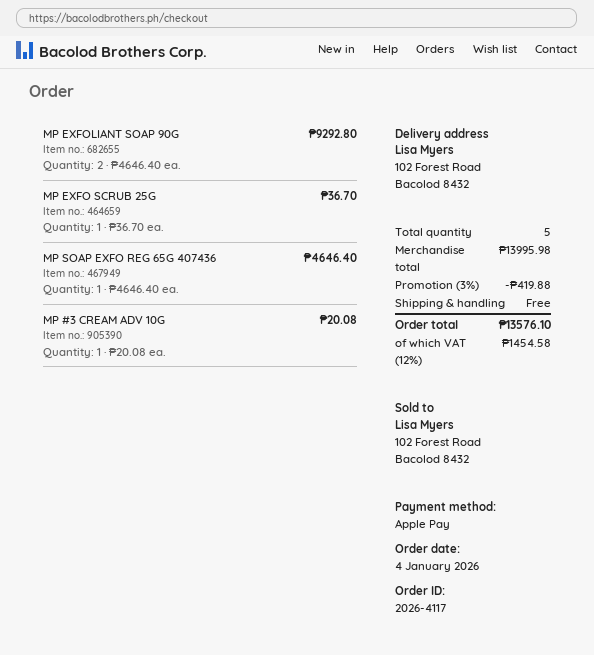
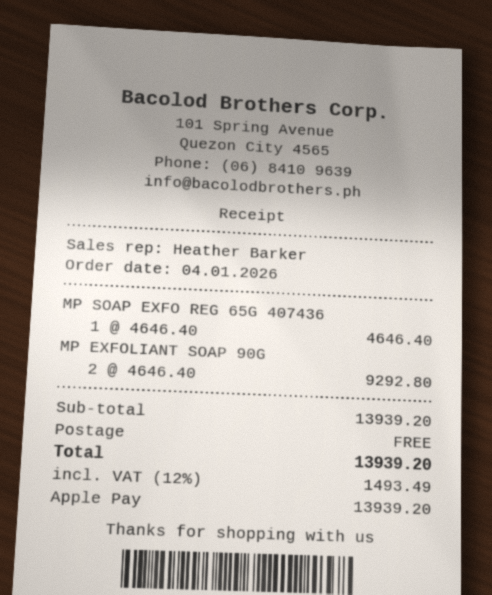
MP EXFO SCRUB 25G: 1 x 36.70 = 36.70 -> none
MP #3 CREAM ADV 10G: 1 x 20.08 = 20.08 -> none
subtotal: 13995.98 -> 13939.20
discount: 3% = 419.88 -> none
tax: 12% = 1454.58 -> 12% = 1493.49
total: 13576.10 -> 13939.20

